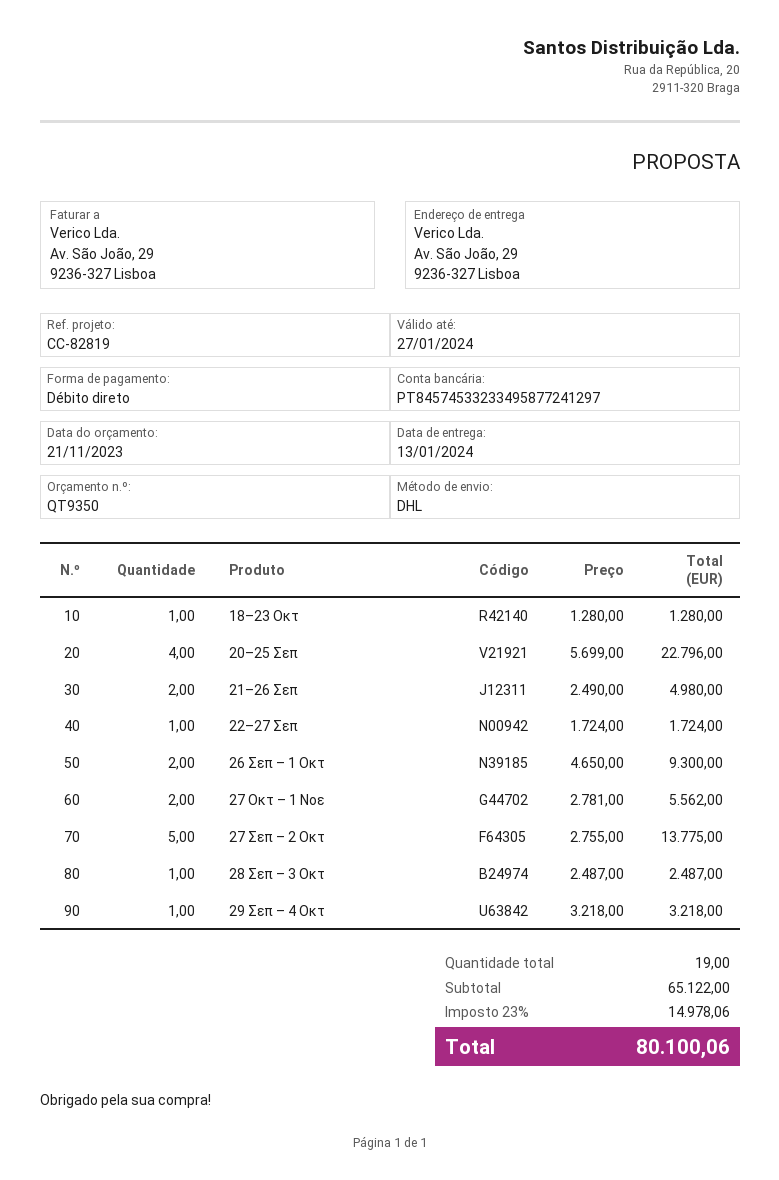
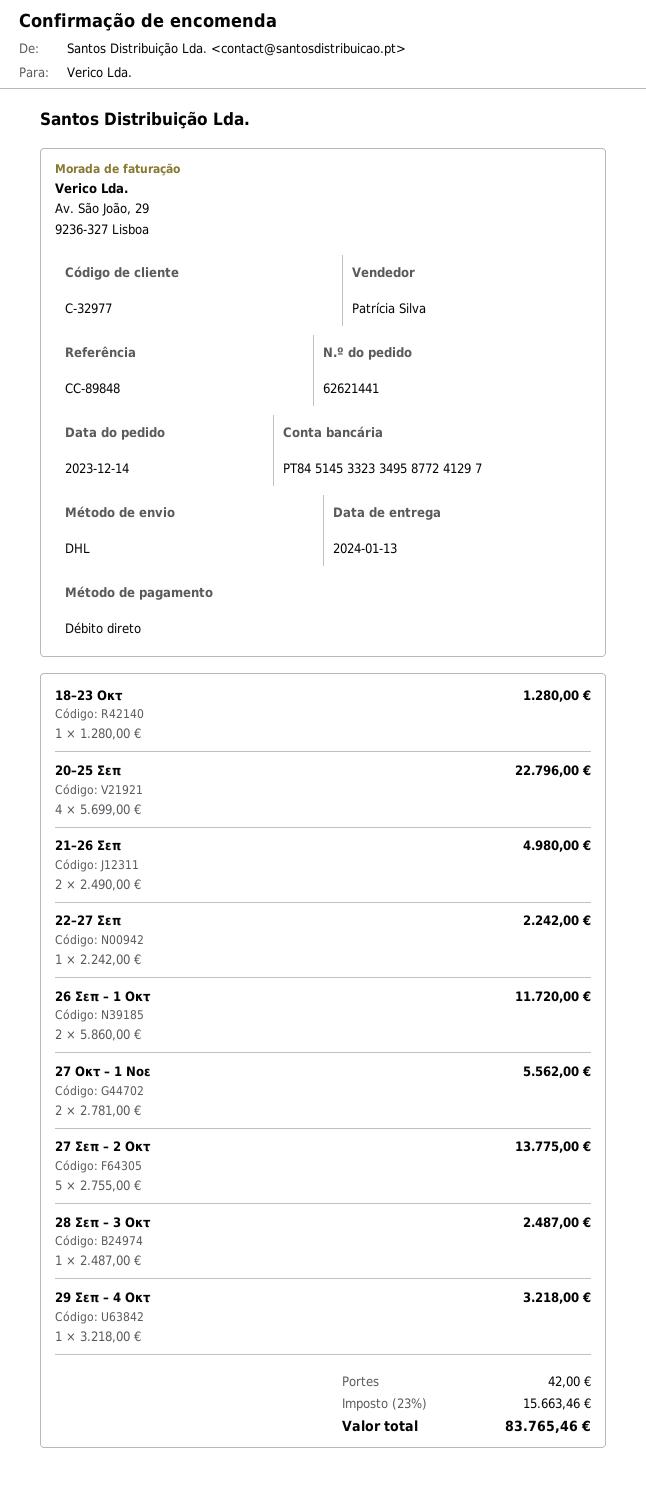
reference: CC-82819 -> CC-89848
bank account: PT84574533233495877241297 -> PT84514533233495877241297
22–27 Σεπ: 1 x 1724.00 = 1724.00 -> 1 x 2242.00 = 2242.00
26 Σεπ – 1 Οκτ: 2 x 4650.00 = 9300.00 -> 2 x 5860.00 = 11720.00
shipping: none -> 42.00
tax: 23% = 14978.06 -> 23% = 15663.46
total: 80100.06 -> 83765.46

